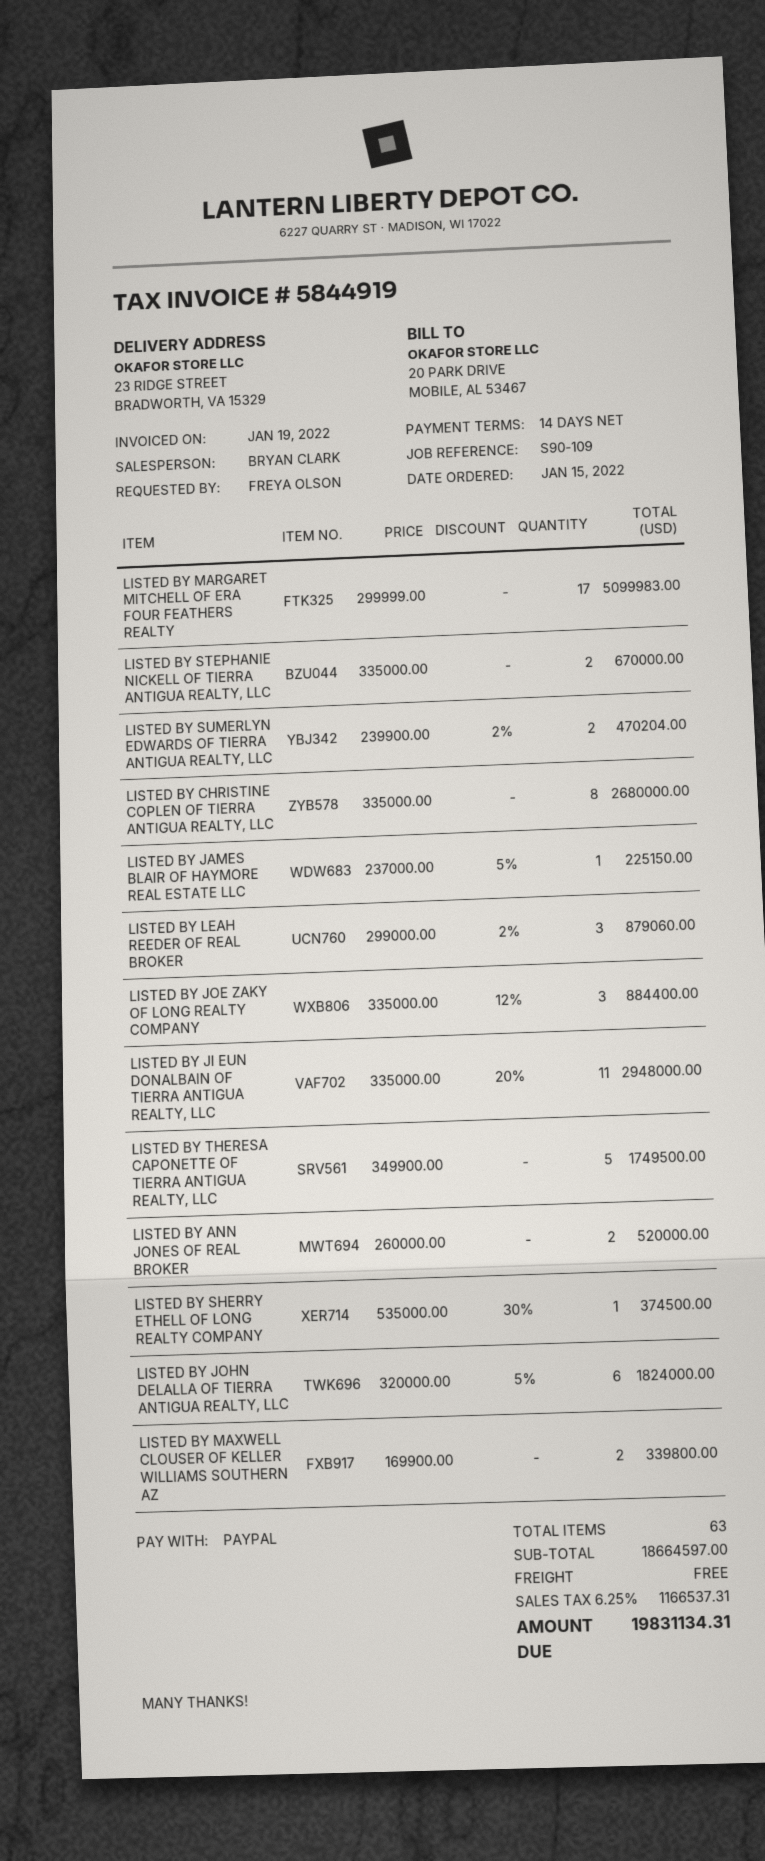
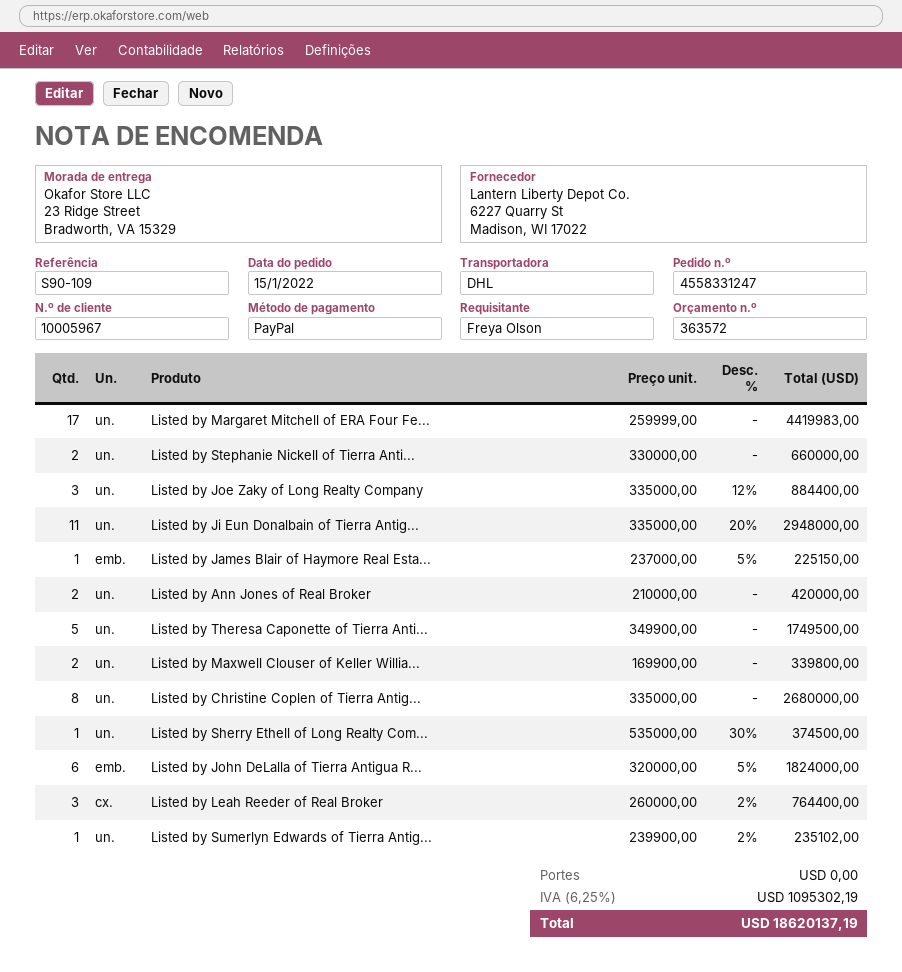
LISTED BY MARGARET MITCHELL OF ERA FOUR FEATHERS REALTY: 17 x 299999.00 = 5099983.00 -> 17 x 259999.00 = 4419983.00
LISTED BY STEPHANIE NICKELL OF TIERRA ANTIGUA REALTY, LLC: 2 x 335000.00 = 670000.00 -> 2 x 330000.00 = 660000.00
LISTED BY SUMERLYN EDWARDS OF TIERRA ANTIGUA REALTY, LLC: 2 x 239900.00 - 2% = 470204.00 -> 1 x 239900.00 - 2% = 235102.00
LISTED BY LEAH REEDER OF REAL BROKER: 3 x 299000.00 - 2% = 879060.00 -> 3 x 260000.00 - 2% = 764400.00
LISTED BY ANN JONES OF REAL BROKER: 2 x 260000.00 = 520000.00 -> 2 x 210000.00 = 420000.00
tax: 6.25% = 1166537.31 -> 6.25% = 1095302.19
total: 19831134.31 -> 18620137.19

